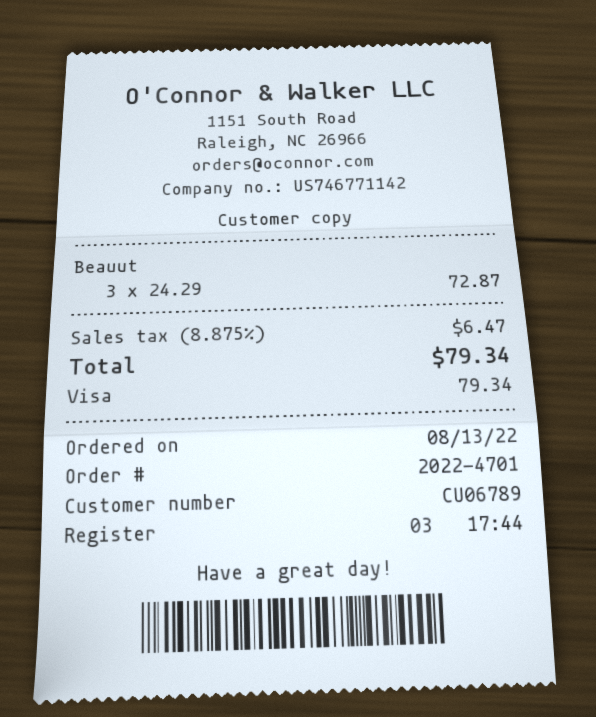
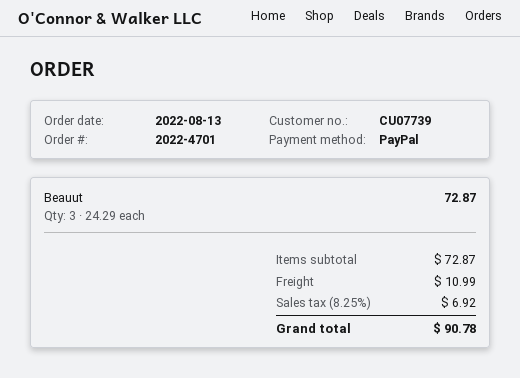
customer number: CU06789 -> CU07739
payment method: Visa -> PayPal
shipping: none -> 10.99
tax: 8.875% = 6.47 -> 8.25% = 6.92
total: 79.34 -> 90.78

